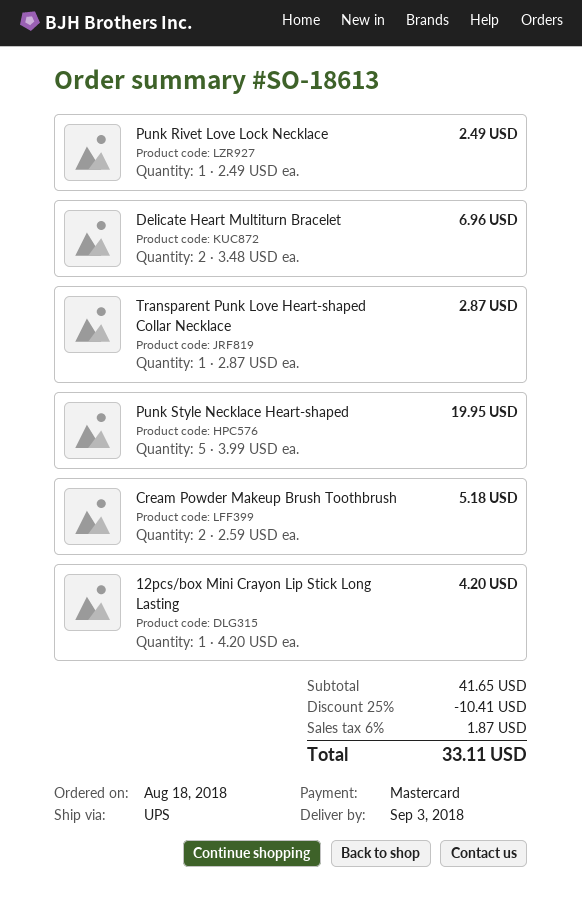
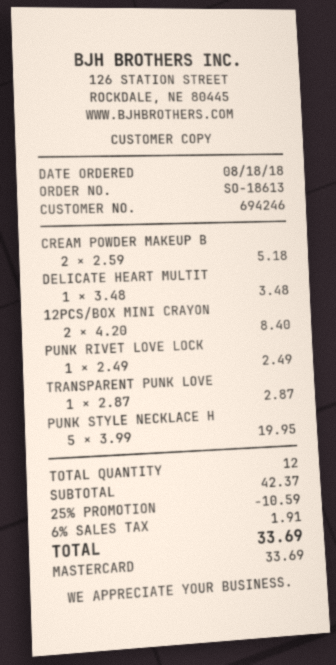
Delicate Heart Multiturn Bracelet: 2 x 3.48 = 6.96 -> 1 x 3.48 = 3.48
12pcs/box Mini Crayon Lip Stick Long Lasting: 1 x 4.20 = 4.20 -> 2 x 4.20 = 8.40
subtotal: 41.65 -> 42.37
discount: 25% = 10.41 -> 25% = 10.59
tax: 6% = 1.87 -> 6% = 1.91
total: 33.11 -> 33.69

